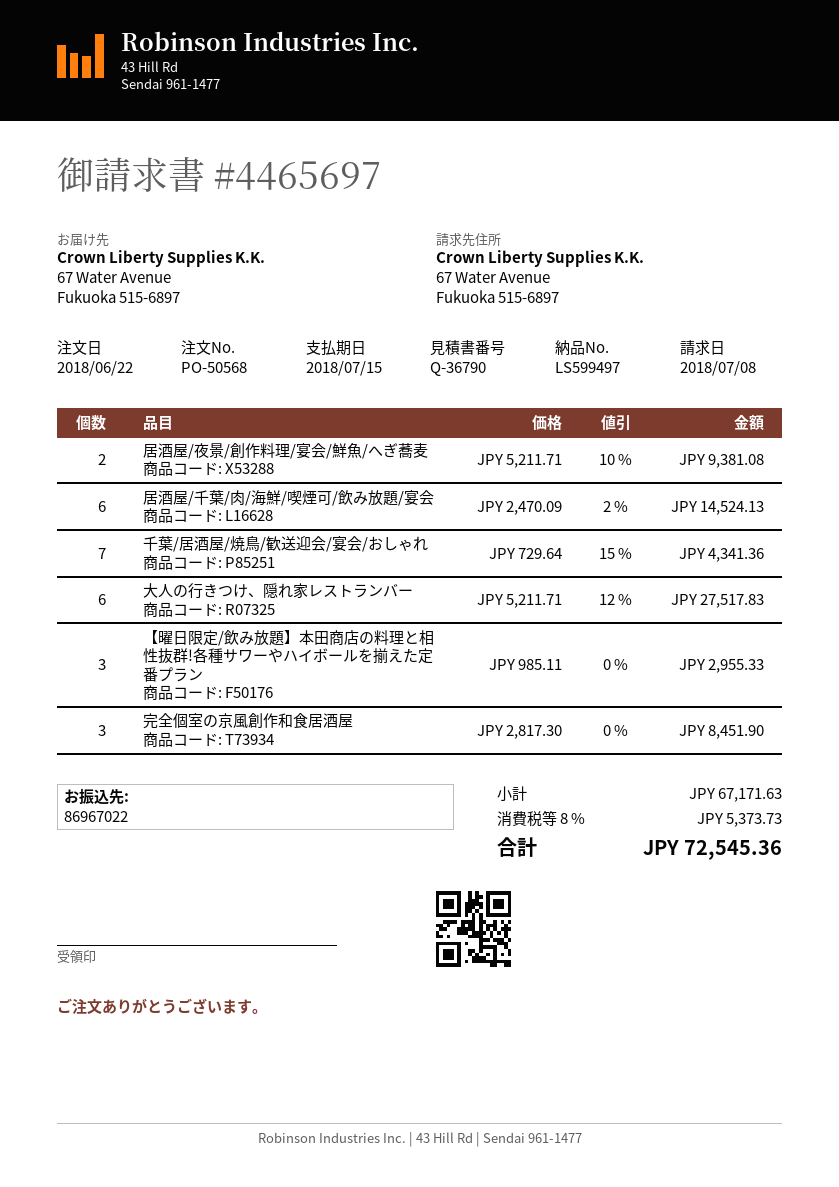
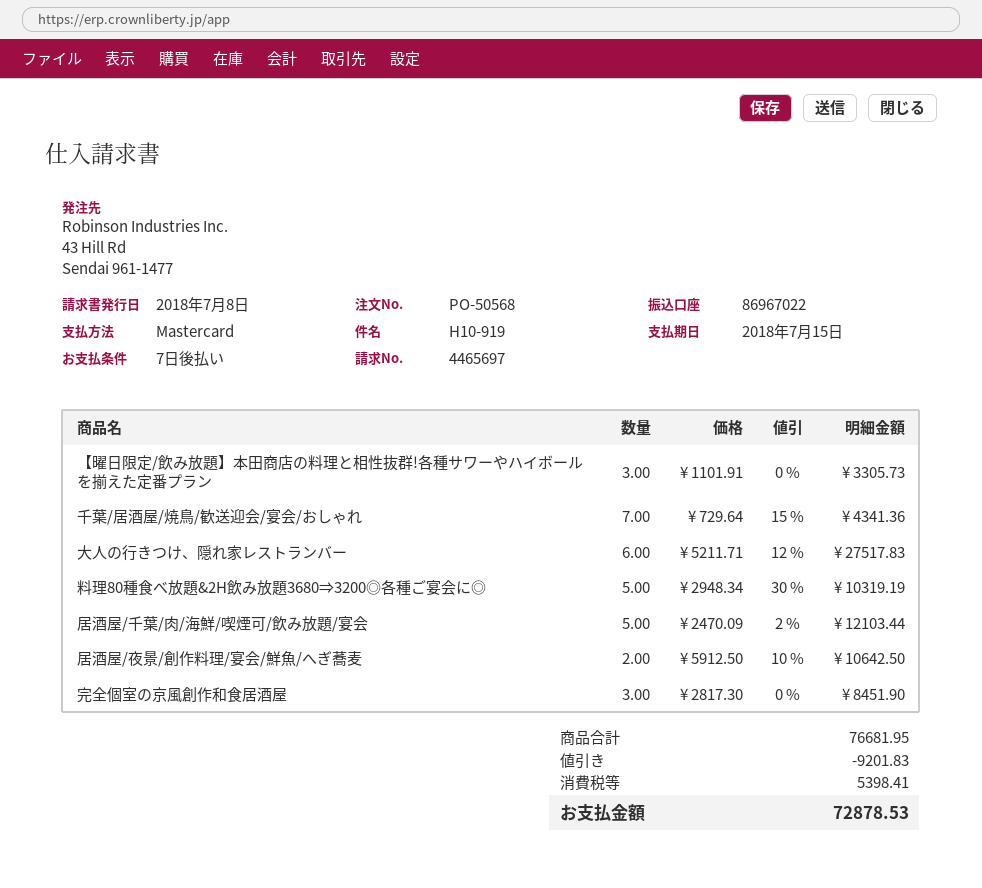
居酒屋/夜景/創作料理/宴会/鮮魚/へぎ蕎麦: 2 x 5211.71 - 10% = 9381.08 -> 2 x 5912.50 - 10% = 10642.50
居酒屋/千葉/肉/海鮮/喫煙可/飲み放題/宴会: 6 x 2470.09 - 2% = 14524.13 -> 5 x 2470.09 - 2% = 12103.44
【曜日限定/飲み放題】本田商店の料理と相性抜群!各種サワーやハイボールを揃えた定番プラン: 3 x 985.11 = 2955.33 -> 3 x 1101.91 = 3305.73
料理80種食べ放題&2H飲み放題3680⇒3200◎各種ご宴会に◎: none -> 5 x 2948.34 - 30% = 10319.19
subtotal: 67171.63 -> 76681.95
discount: none -> 9201.83
tax: 5373.73 -> 5398.41
total: 72545.36 -> 72878.53

